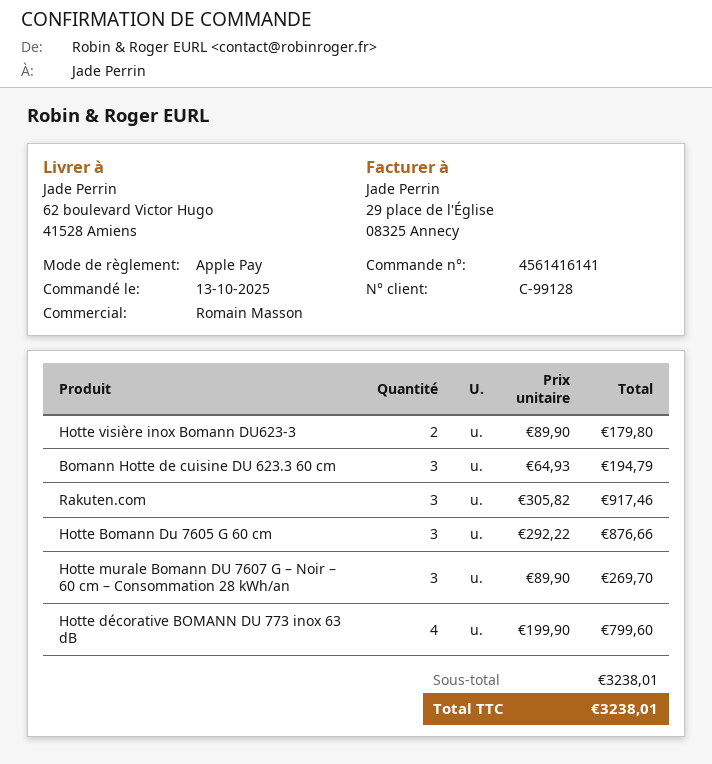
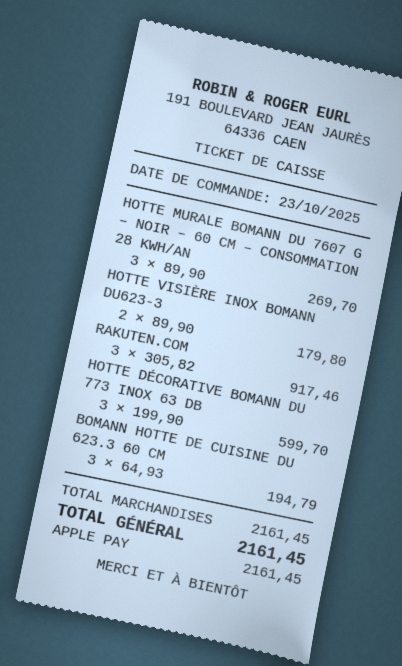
order date: 2025-10-13 -> 2025-10-23
Hotte Bomann Du 7605 G 60 cm: 3 x 292.22 = 876.66 -> none
Hotte décorative BOMANN DU 773 inox 63 dB: 4 x 199.90 = 799.60 -> 3 x 199.90 = 599.70
subtotal: 3238.01 -> 2161.45
total: 3238.01 -> 2161.45

